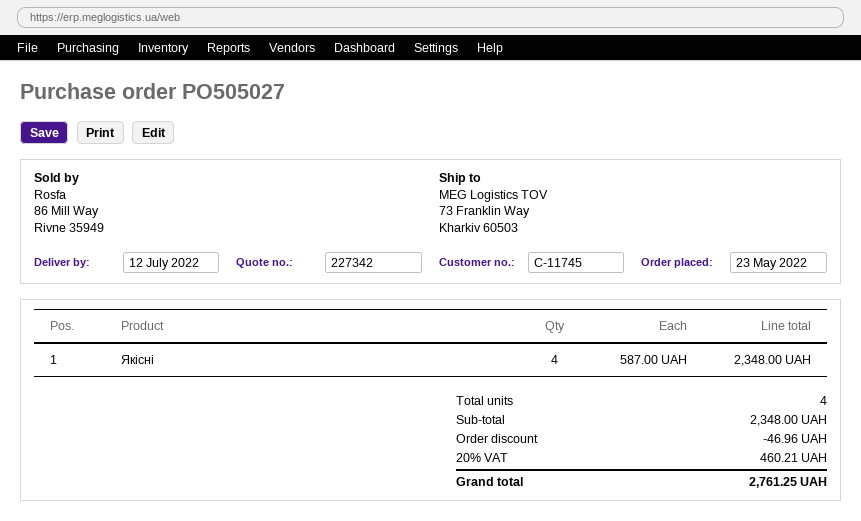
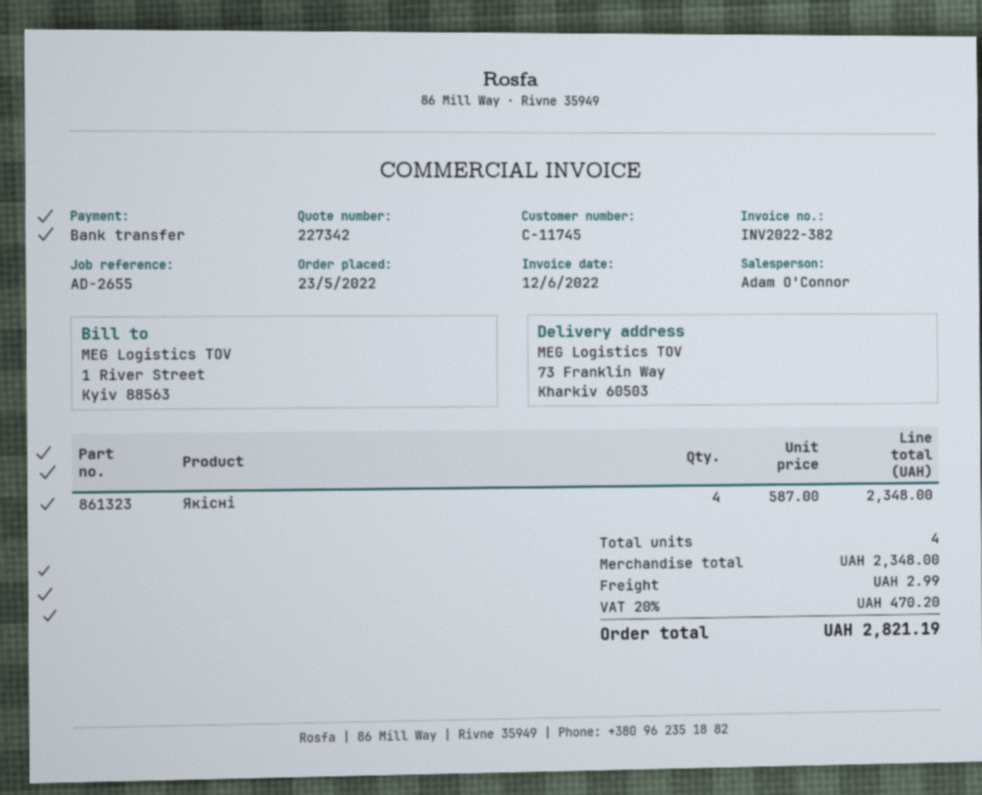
discount: 46.96 -> none
shipping: none -> 2.99
tax: 20% = 460.21 -> 20% = 470.20
total: 2761.25 -> 2821.19

